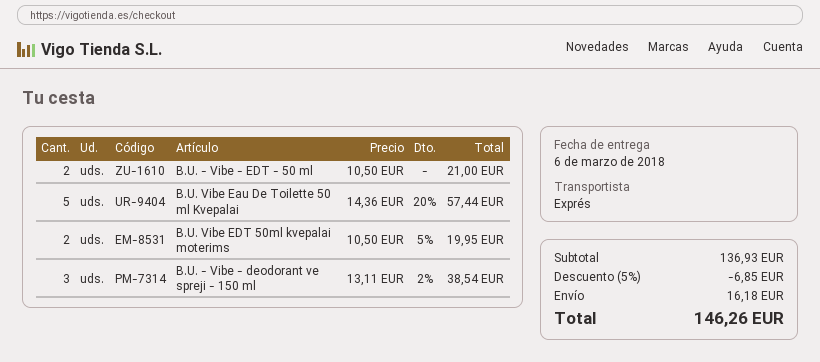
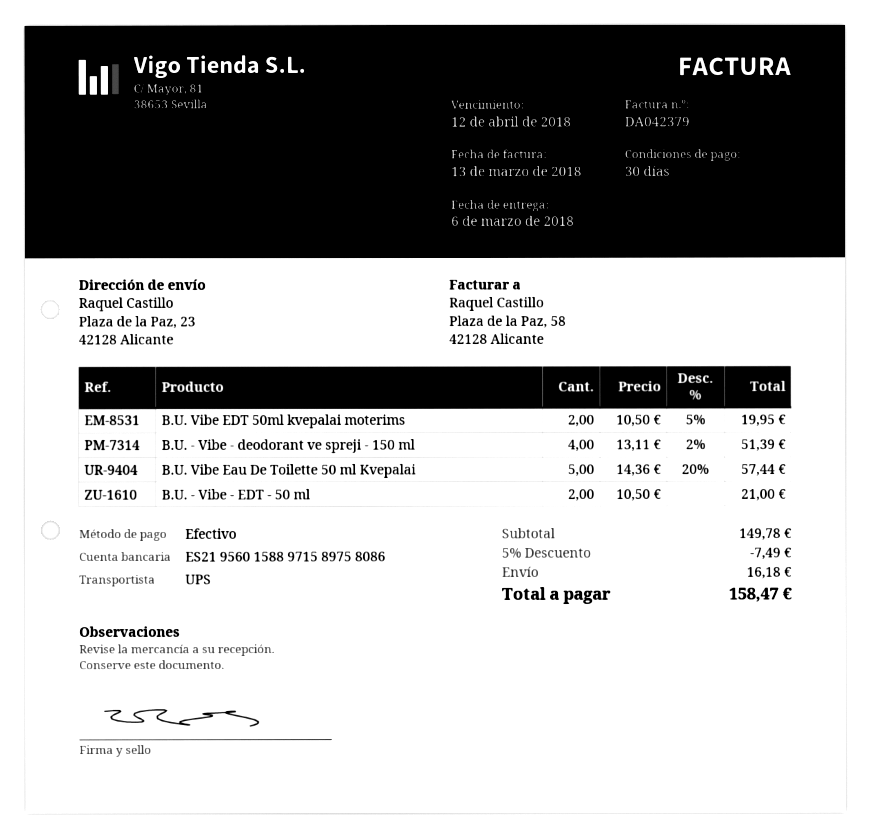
shipping method: express -> UPS
B.U. - Vibe - deodorant ve spreji - 150 ml: 3 x 13.11 - 2% = 38.54 -> 4 x 13.11 - 2% = 51.39
subtotal: 136.93 -> 149.78
discount: 5% = 6.85 -> 5% = 7.49
total: 146.26 -> 158.47

